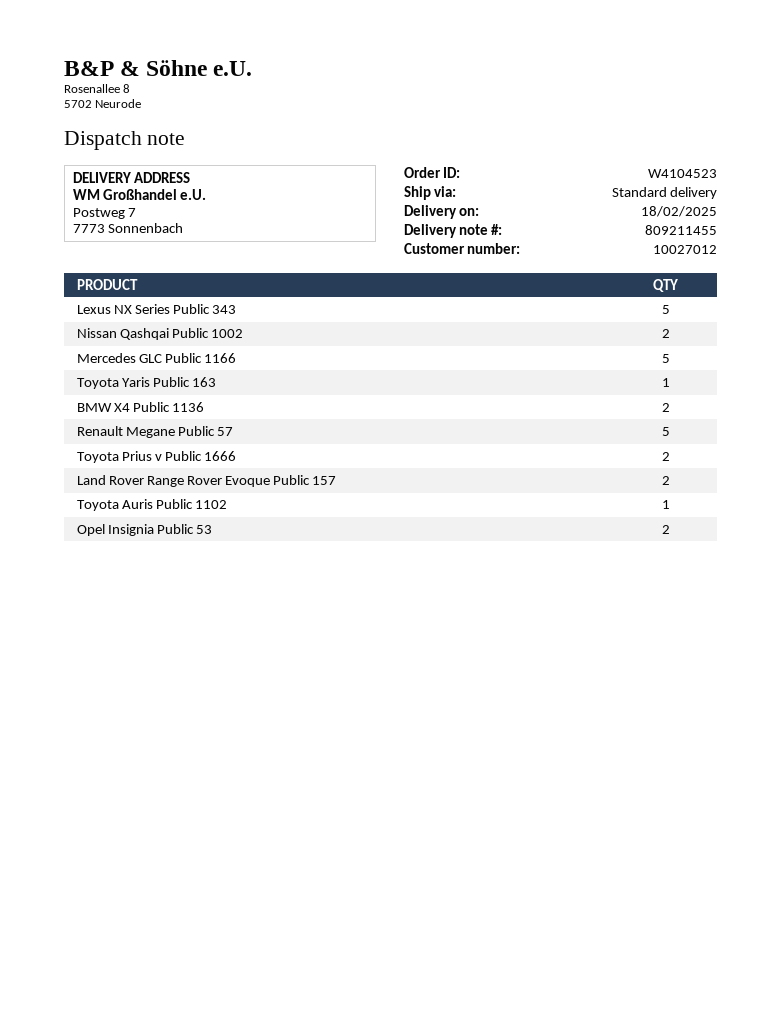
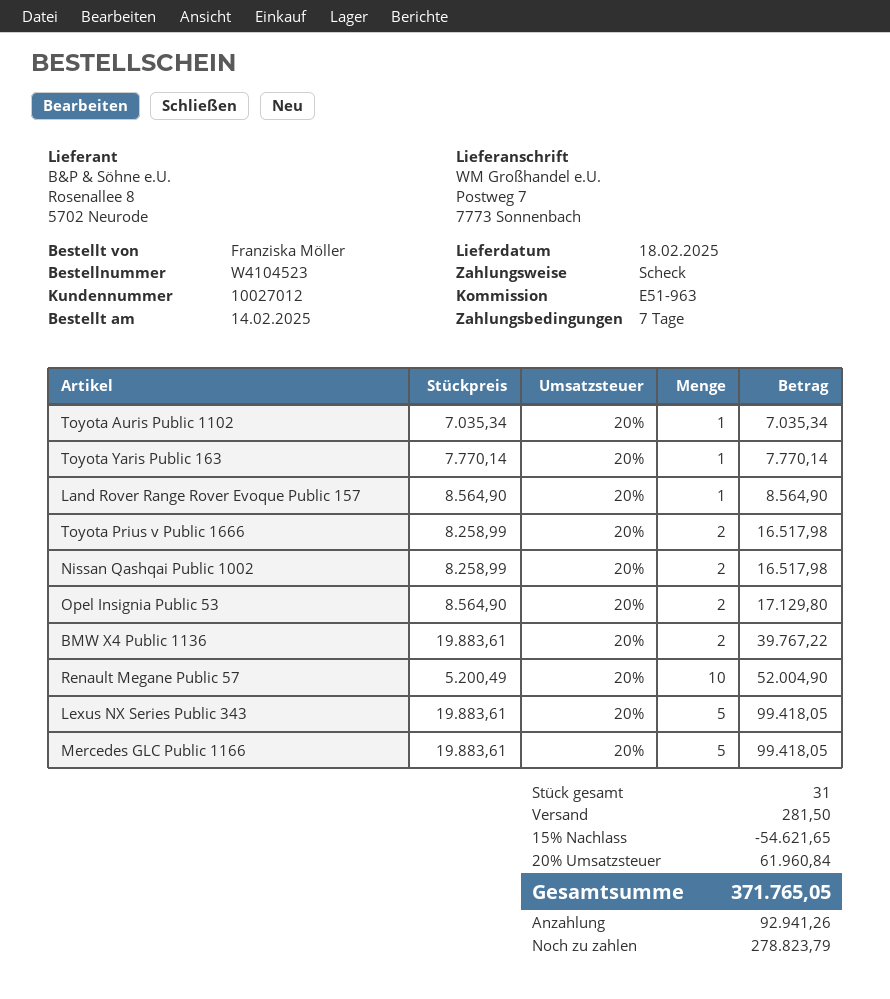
Renault Megane Public 57: 5 -> 10
Land Rover Range Rover Evoque Public 157: 2 -> 1

